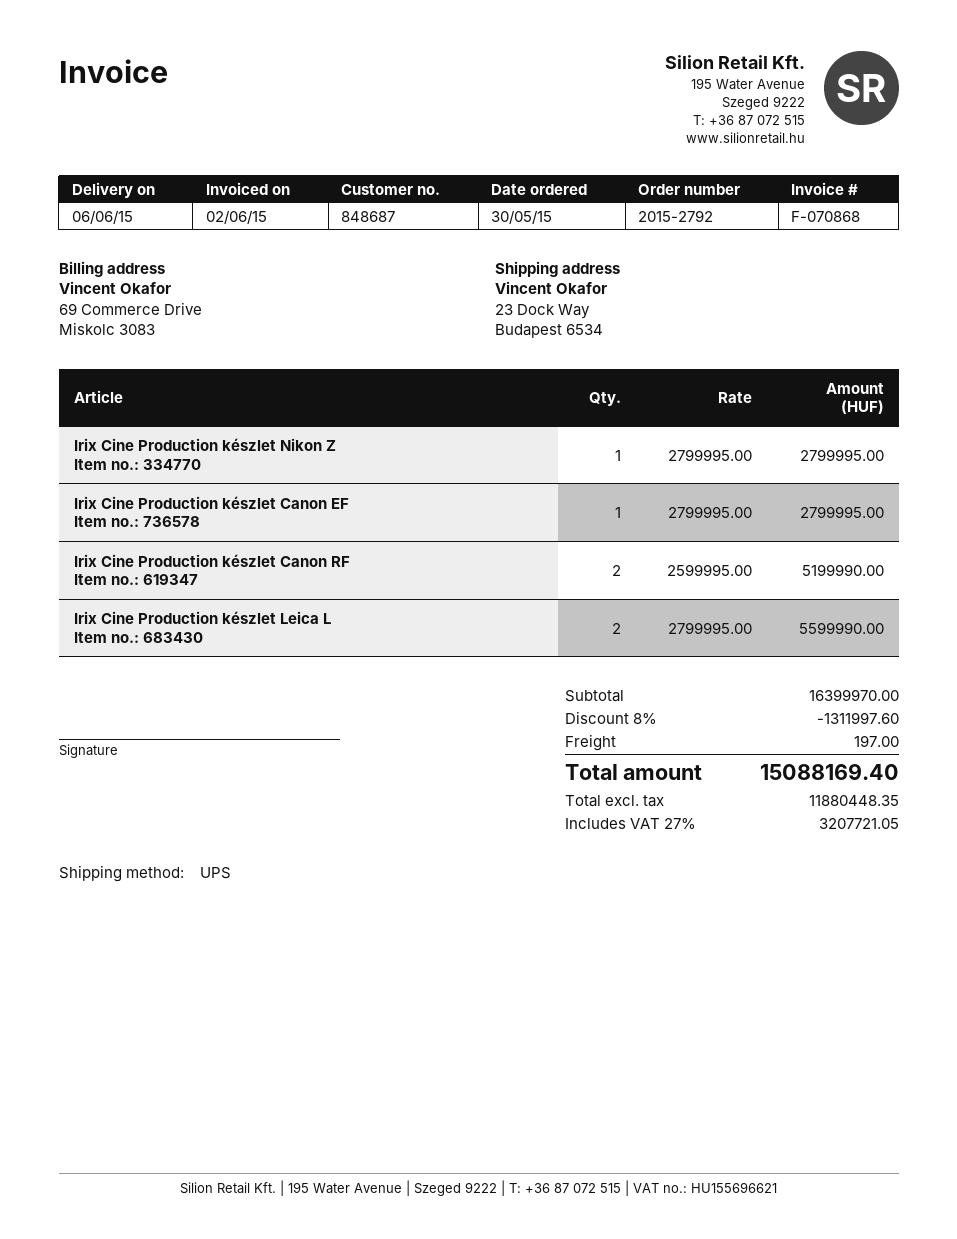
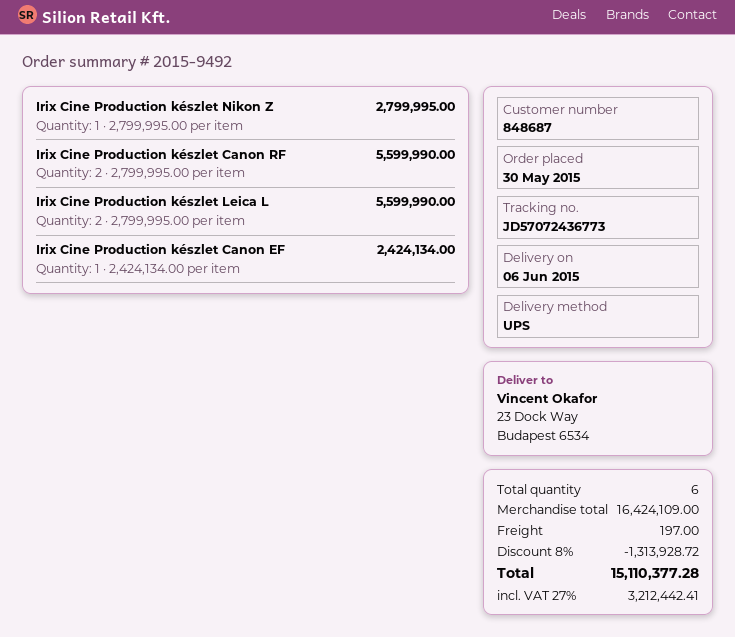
order number: 2015-2792 -> 2015-9492
Irix Cine Production készlet Canon EF: 1 x 2799995.00 = 2799995.00 -> 1 x 2424134.00 = 2424134.00
Irix Cine Production készlet Canon RF: 2 x 2599995.00 = 5199990.00 -> 2 x 2799995.00 = 5599990.00
subtotal: 16399970.00 -> 16424109.00
discount: 8% = 1311997.60 -> 8% = 1313928.72
tax: 27% = 3207721.05 -> 27% = 3212442.41
total: 15088169.40 -> 15110377.28

